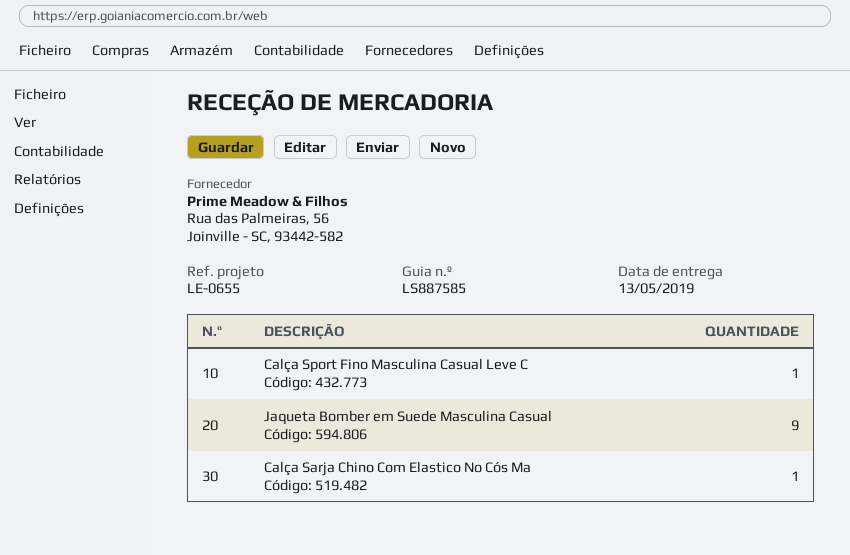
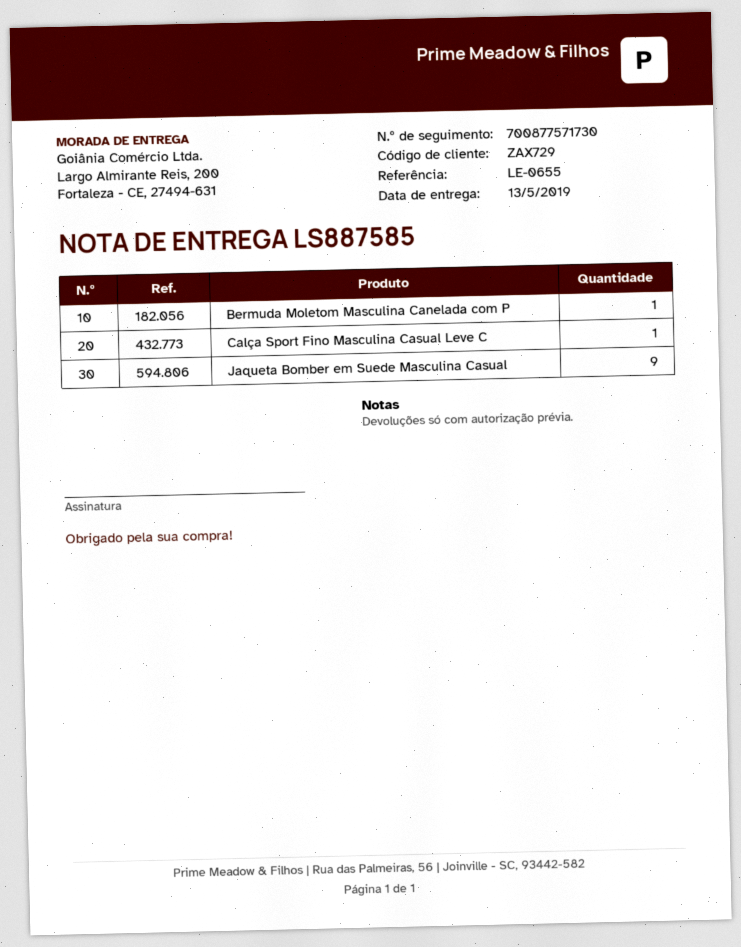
Calça Sarja Chino Com Elastico No Cós Ma: 1 -> none
Bermuda Moletom Masculina Canelada com P: none -> 1

